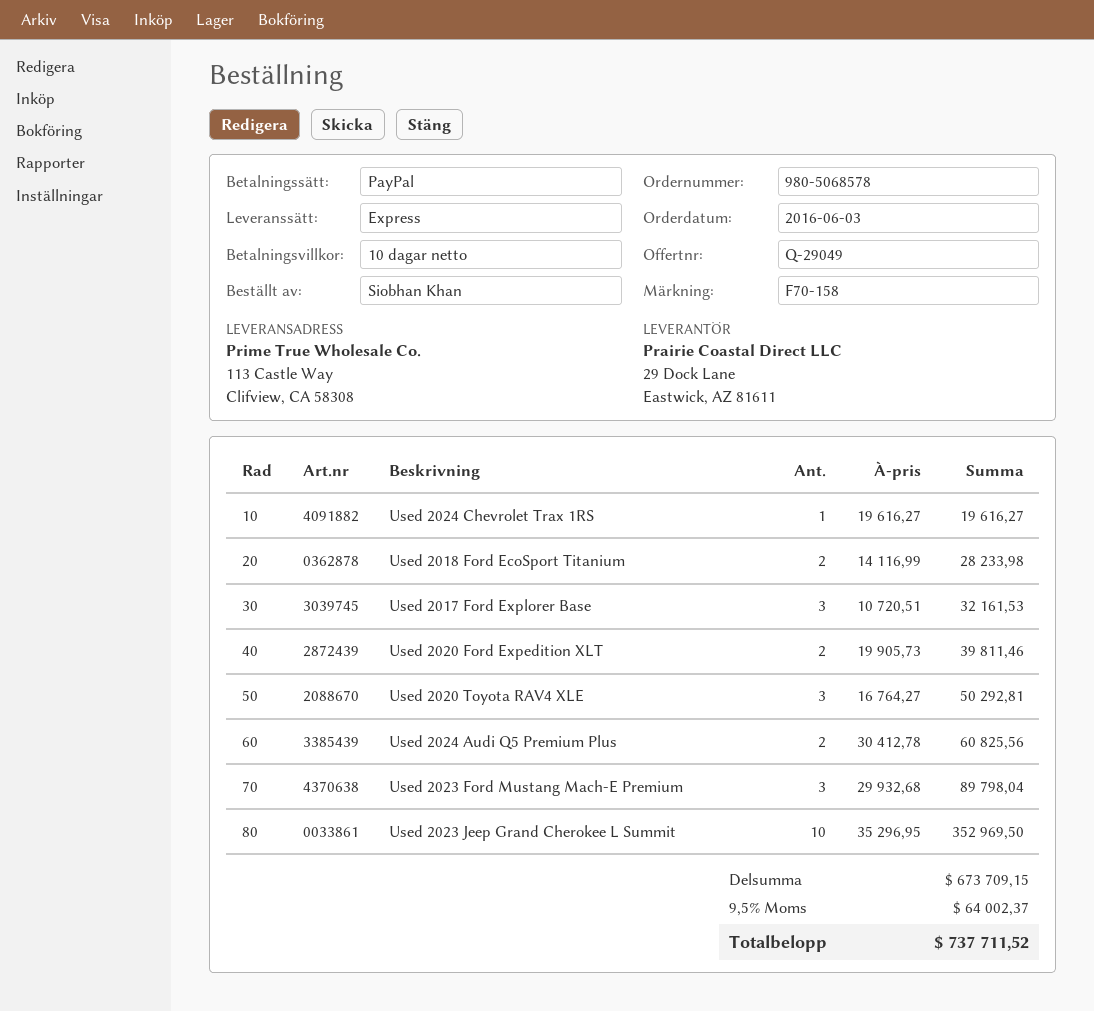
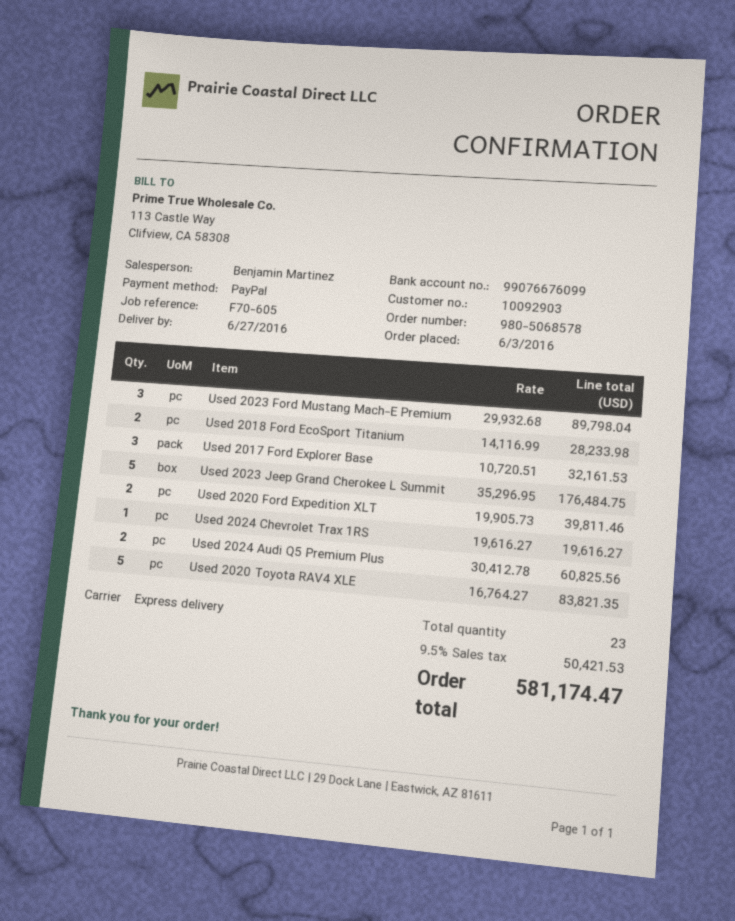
reference: F70-158 -> F70-605
Used 2020 Toyota RAV4 XLE: 3 x 16764.27 = 50292.81 -> 5 x 16764.27 = 83821.35
Used 2023 Jeep Grand Cherokee L Summit: 10 x 35296.95 = 352969.50 -> 5 x 35296.95 = 176484.75
tax: 9.5% = 64002.37 -> 9.5% = 50421.53
total: 737711.52 -> 581174.47

